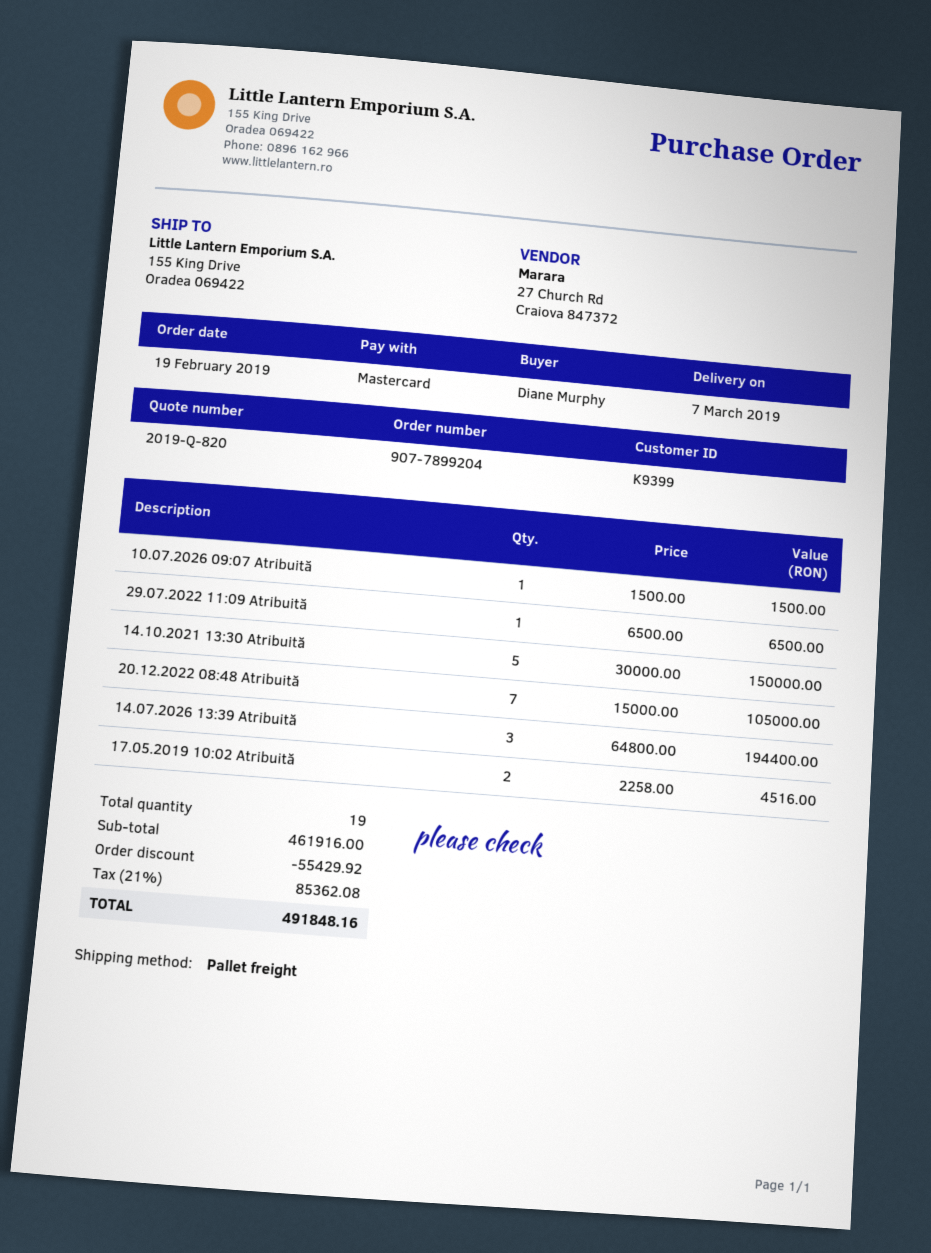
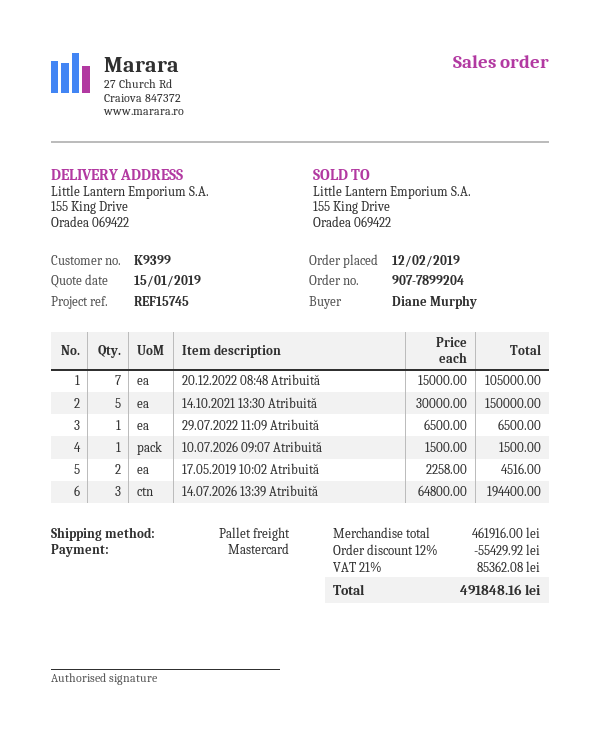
order date: 2019-02-19 -> 2019-02-12

